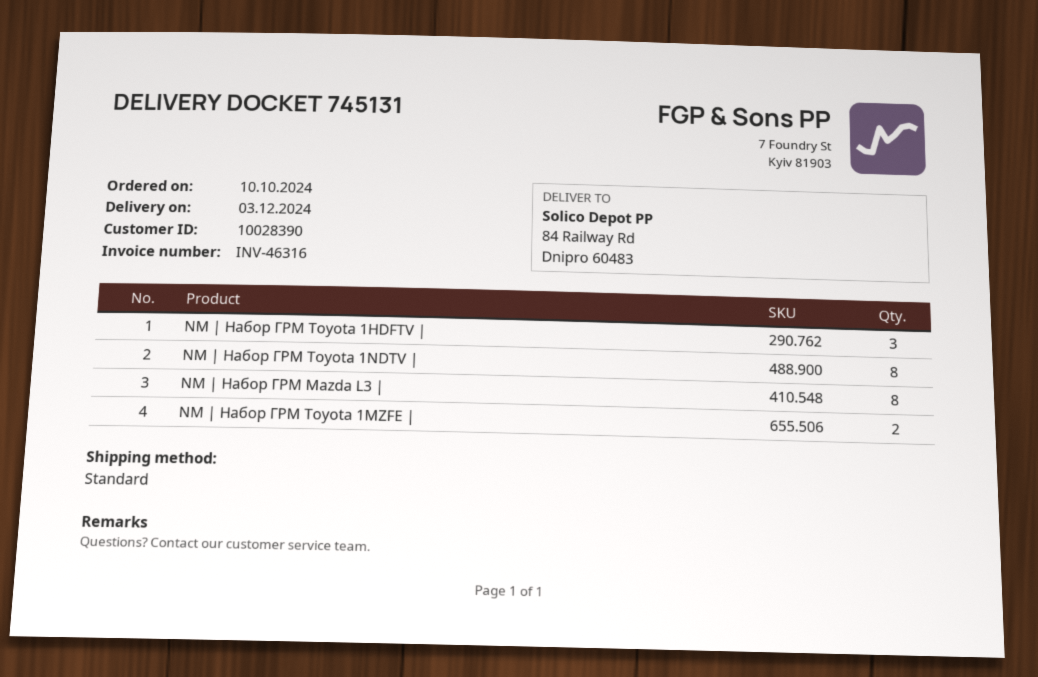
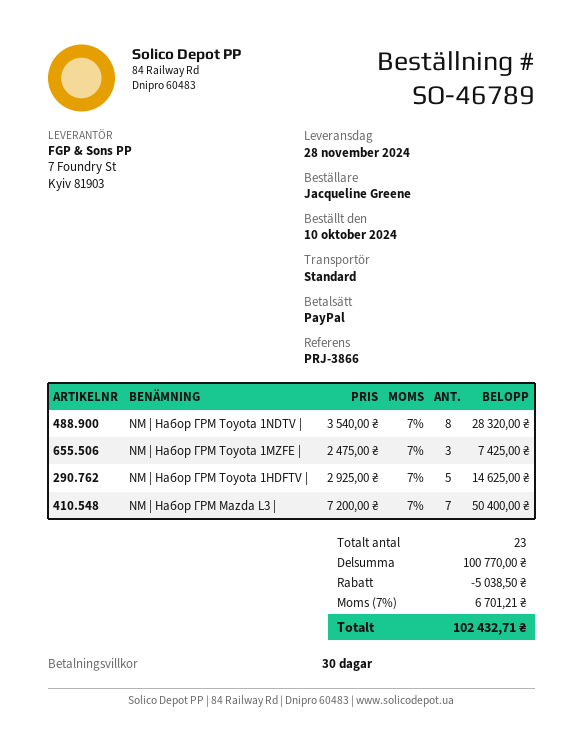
delivery date: 2024-12-03 -> 2024-11-28
NM | Набор ГРМ Toyota 1HDFTV |: 3 -> 5
NM | Набор ГРМ Mazda L3 |: 8 -> 7
NM | Набор ГРМ Toyota 1MZFE |: 2 -> 3

